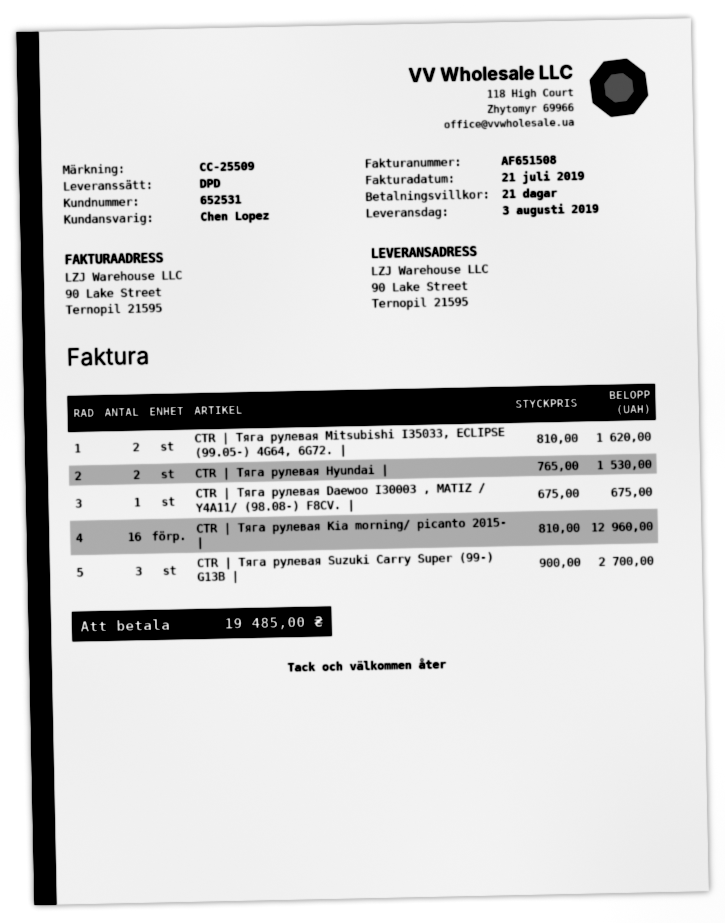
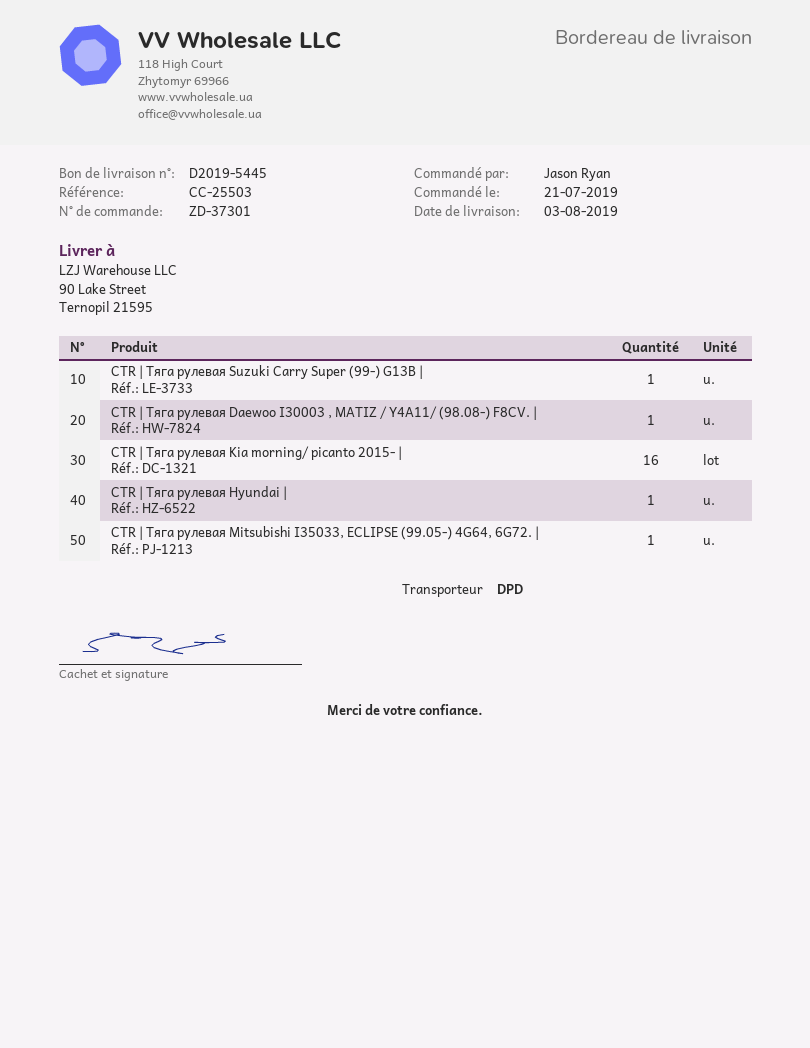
reference: CC-25509 -> CC-25503
CTR | Тяга рулевая Mitsubishi I35033, ECLIPSE (99.05-) 4G64, 6G72. |: 2 -> 1
CTR | Тяга рулевая Hyundai |: 2 -> 1
CTR | Тяга рулевая Suzuki Carry Super (99-) G13B |: 3 -> 1

